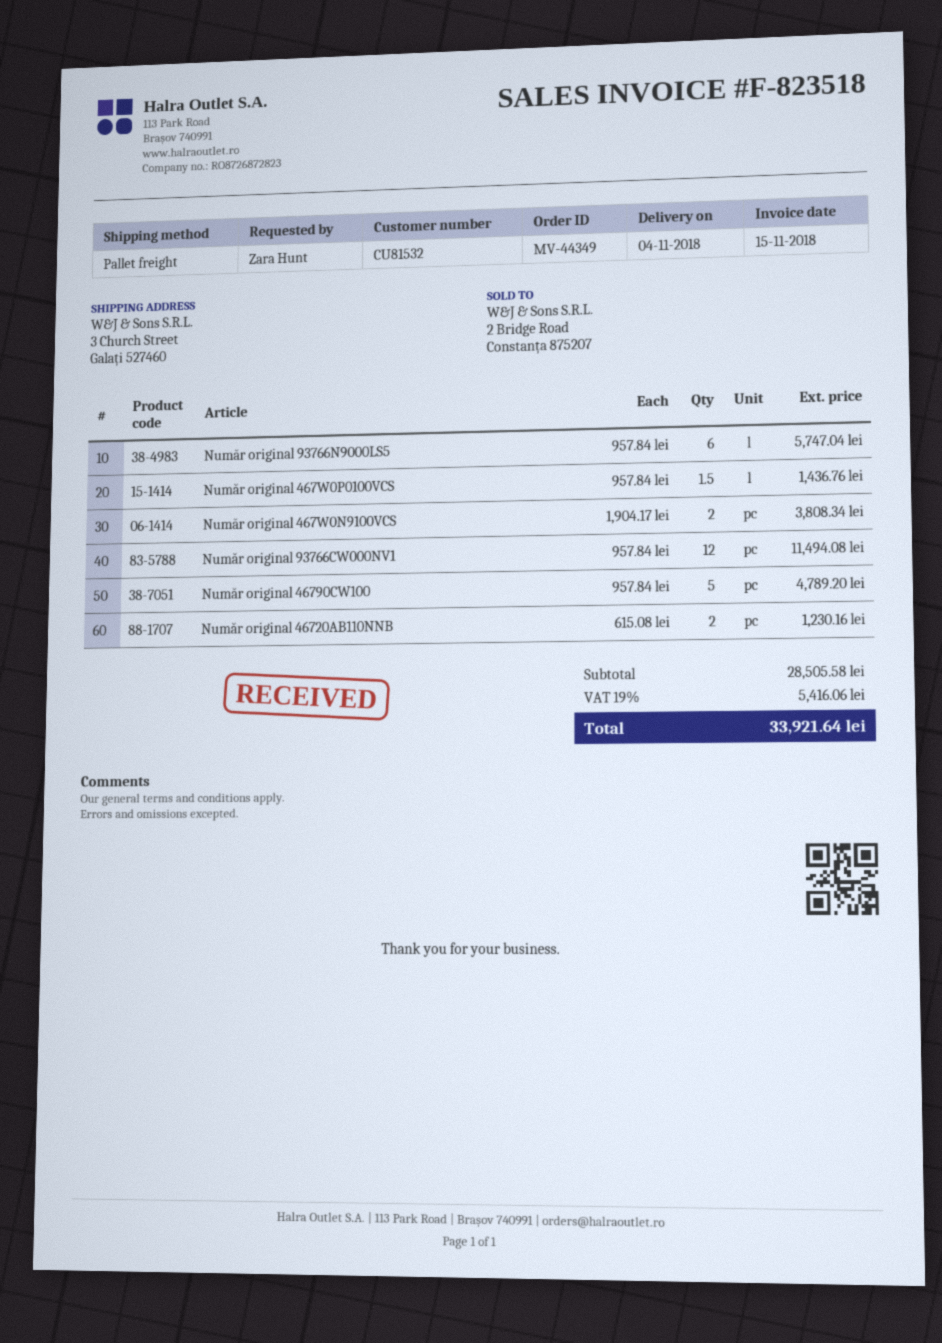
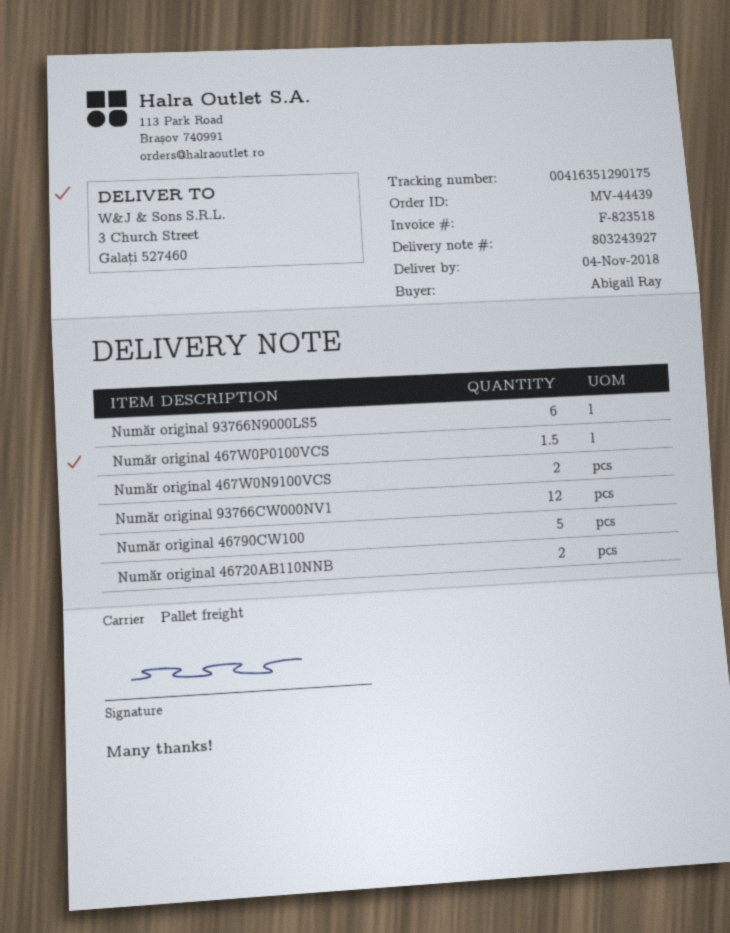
order number: MV-44349 -> MV-44439
ordered by: Zara Hunt -> Abigail Ray

